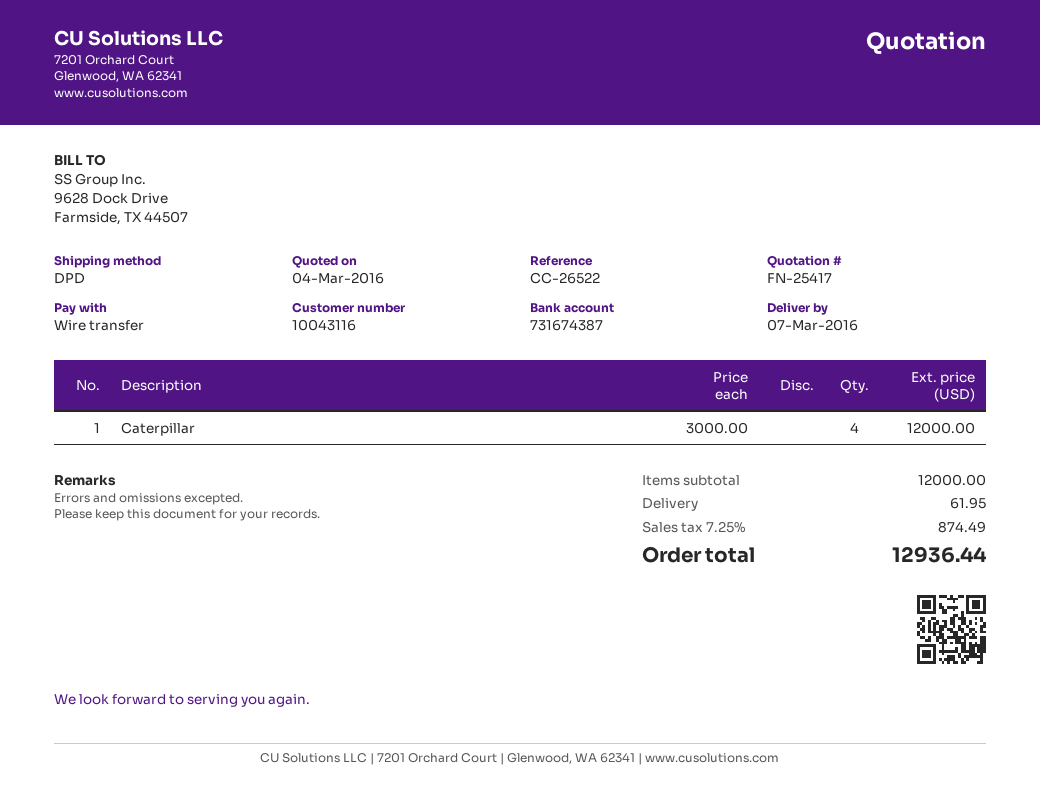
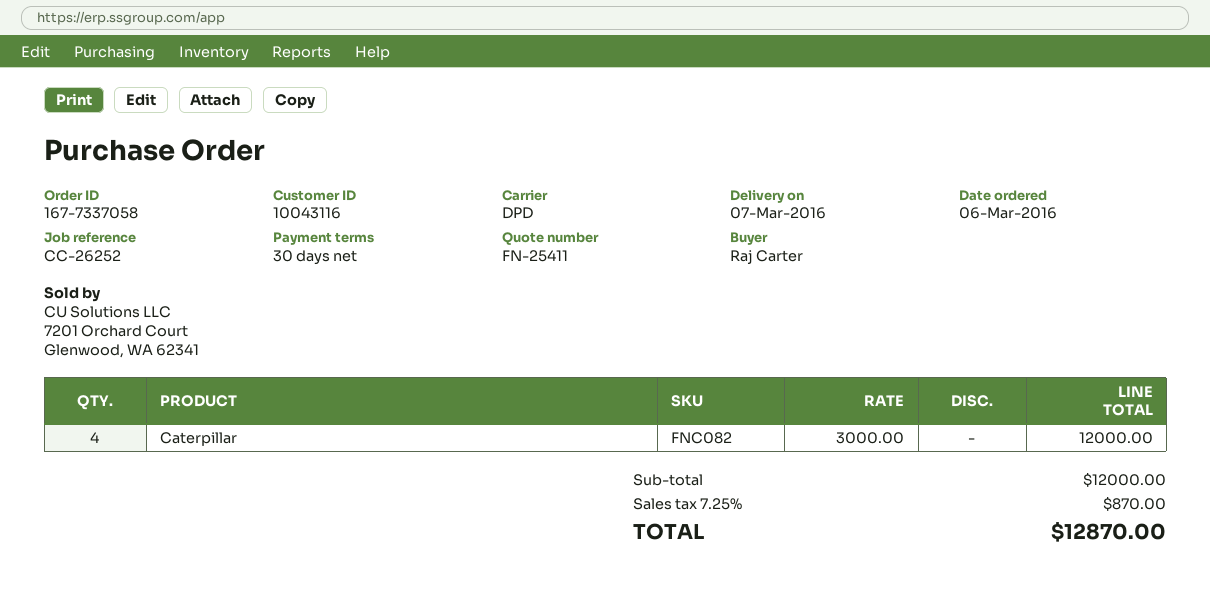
quote number: FN-25417 -> FN-25411
reference: CC-26522 -> CC-26252
shipping: 61.95 -> none
tax: 7.25% = 874.49 -> 7.25% = 870.00
total: 12936.44 -> 12870.00

